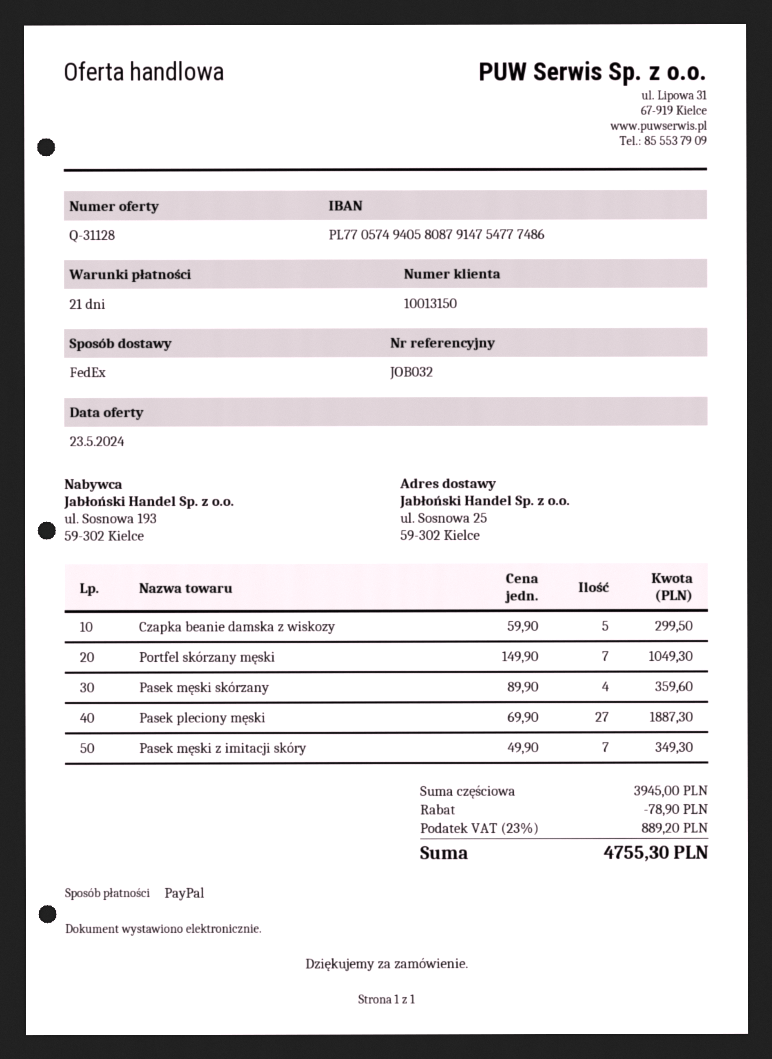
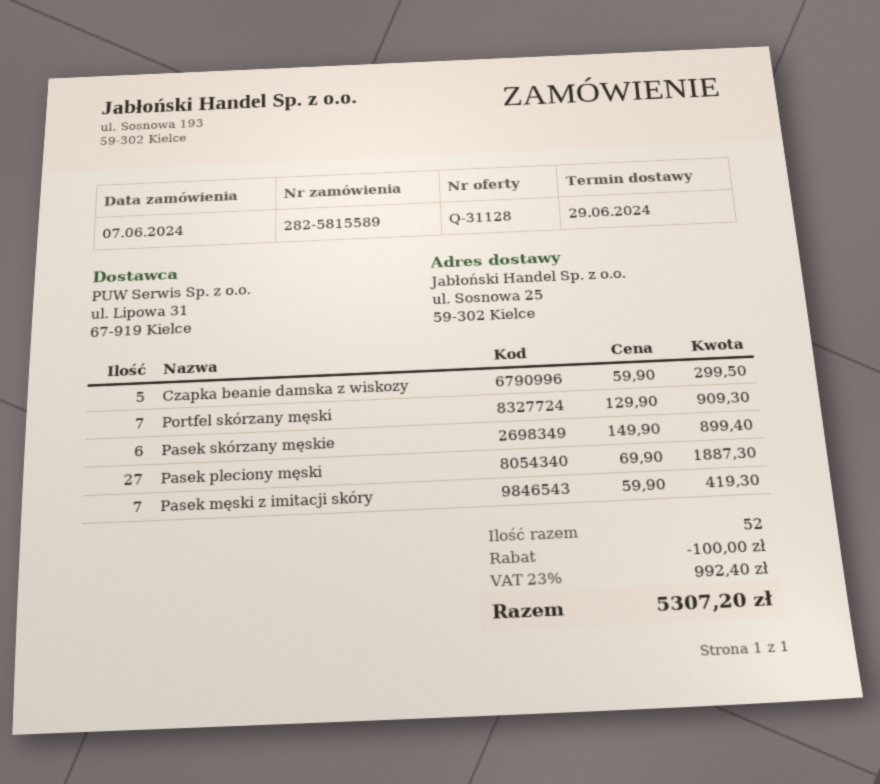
Portfel skórzany męski: 7 x 149.90 = 1049.30 -> 7 x 129.90 = 909.30
Pasek męski skórzany: 4 x 89.90 = 359.60 -> none
Pasek męski z imitacji skóry: 7 x 49.90 = 349.30 -> 7 x 59.90 = 419.30
Pasek skórzany męskie: none -> 6 x 149.90 = 899.40
discount: 78.90 -> 100.00
tax: 23% = 889.20 -> 23% = 992.40
total: 4755.30 -> 5307.20

